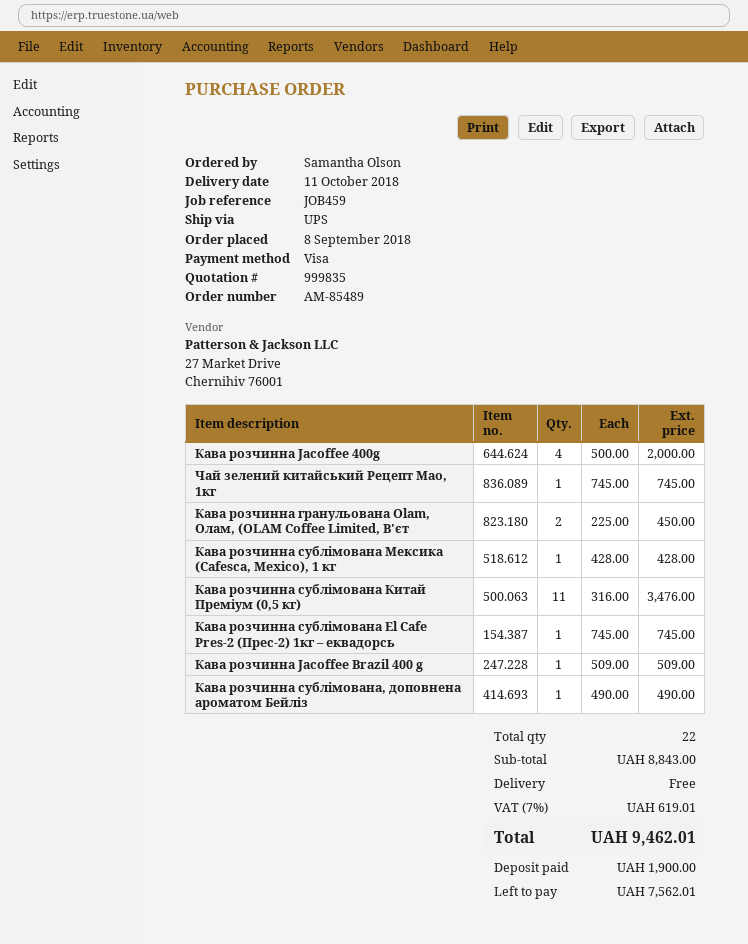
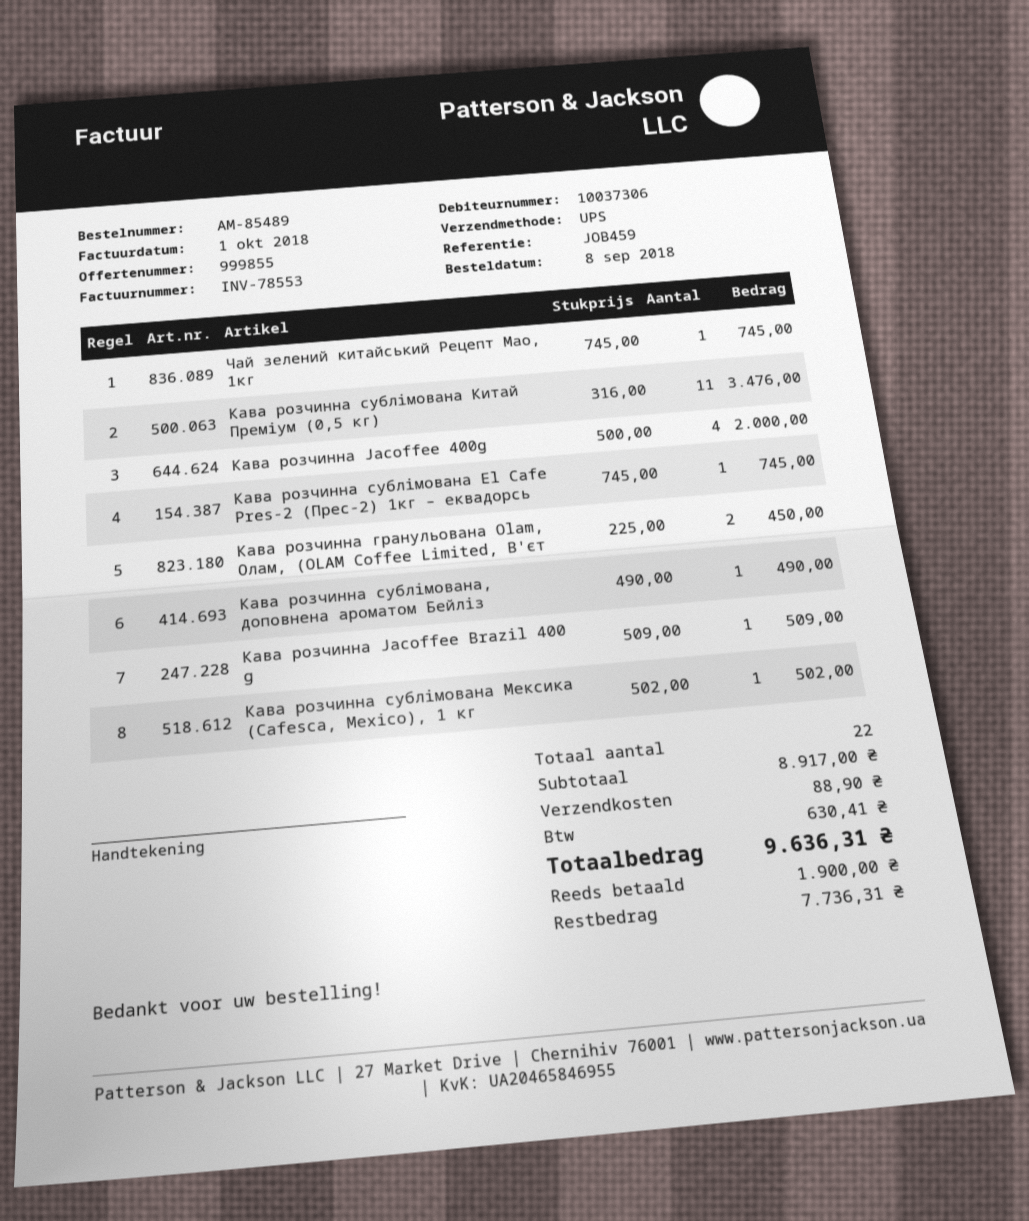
quote number: 999835 -> 999855
Кава розчинна сублімована Мексика (Cafesca, Mexico), 1 кг: 1 x 428.00 = 428.00 -> 1 x 502.00 = 502.00
subtotal: 8843.00 -> 8917.00
shipping: 0.00 -> 88.90
tax: 619.01 -> 630.41
total: 9462.01 -> 9636.31
balance: 7562.01 -> 7736.31

